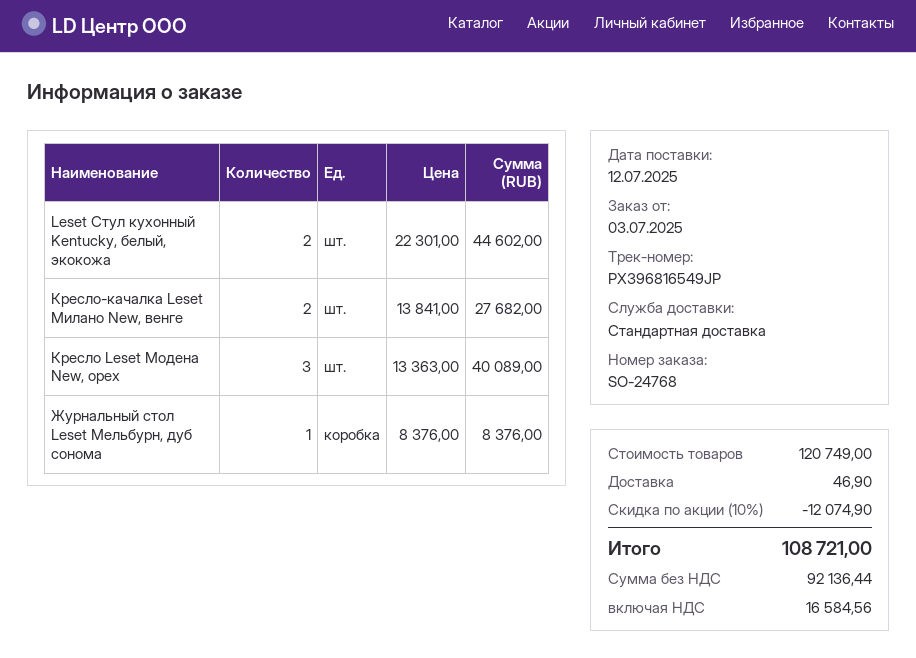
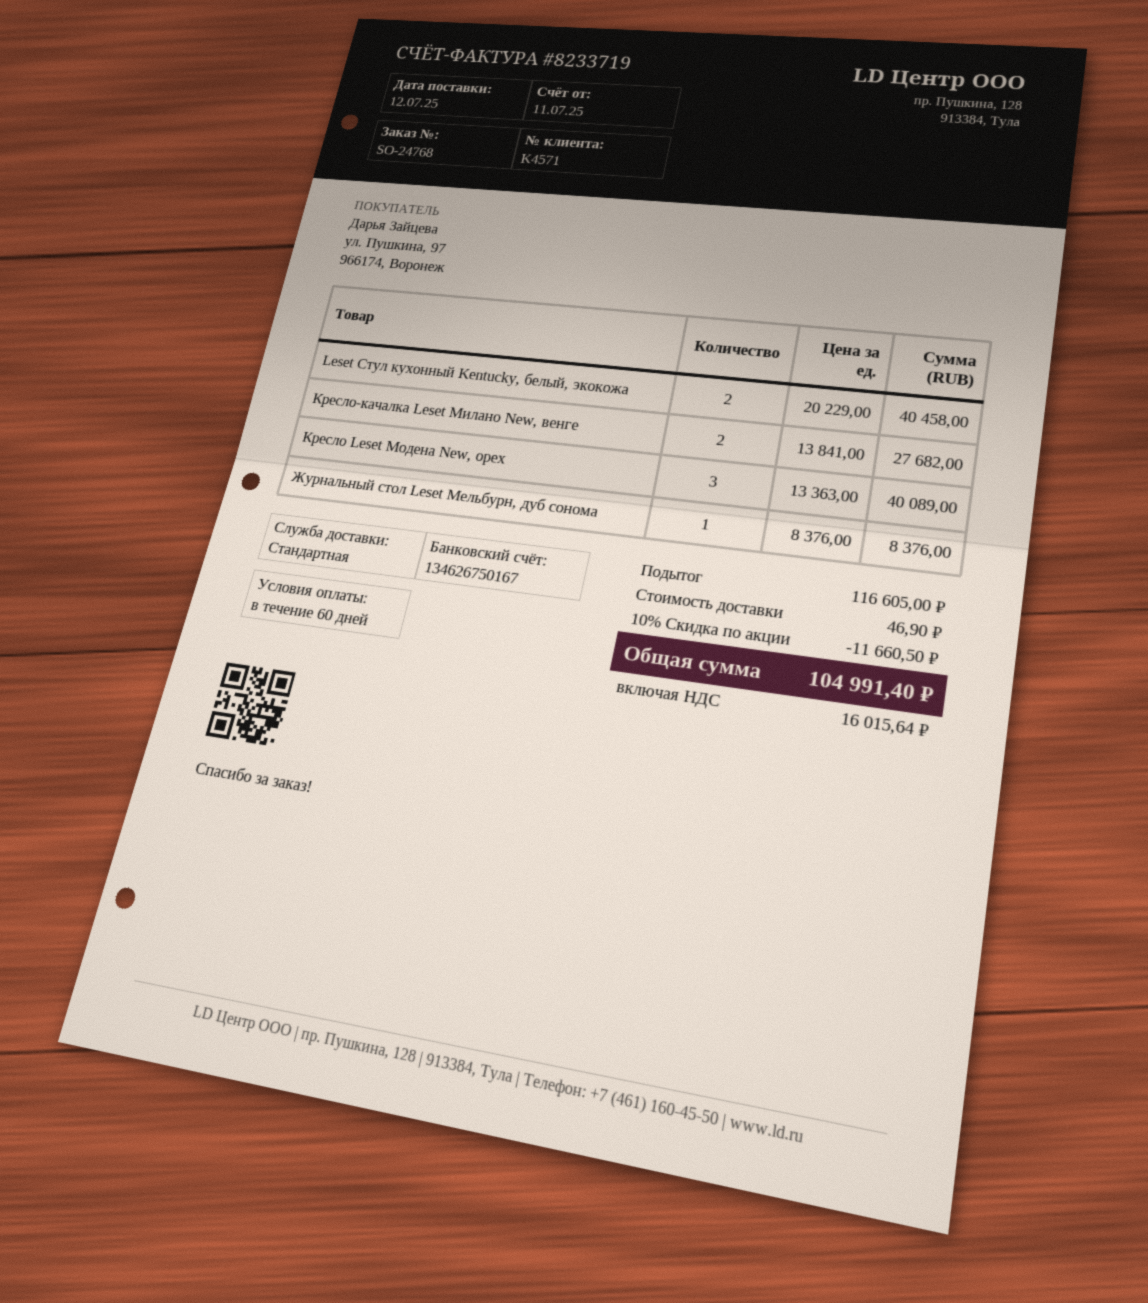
Leset Стул кухонный Kentucky, белый, экокожа: 2 x 22301.00 = 44602.00 -> 2 x 20229.00 = 40458.00
subtotal: 120749.00 -> 116605.00
discount: 10% = 12074.90 -> 10% = 11660.50
tax: 16584.56 -> 16015.64
total: 108721.00 -> 104991.40

